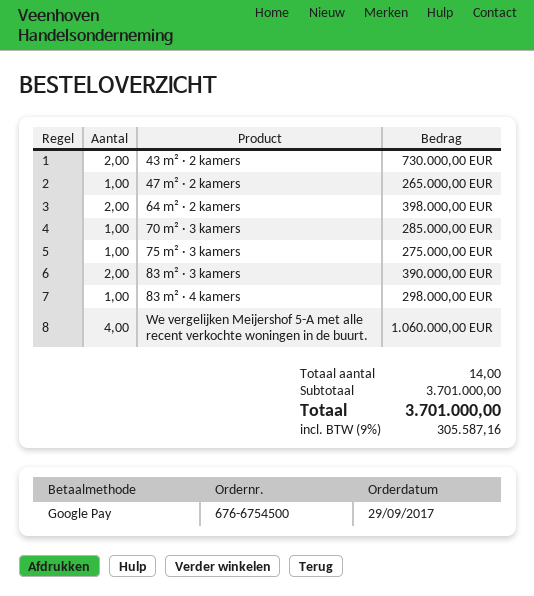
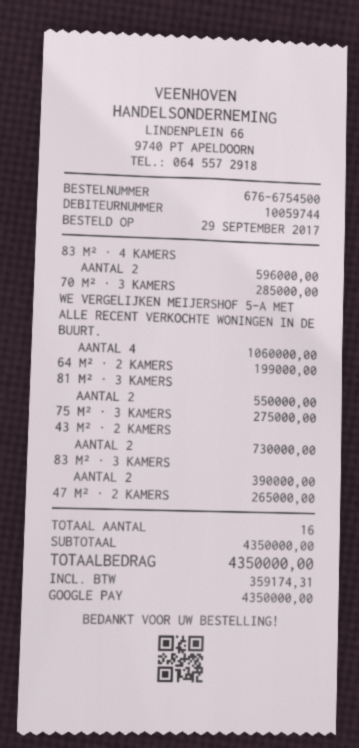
64 m² · 2 kamers: 2 for 398000.00 -> 1 for 199000.00
83 m² · 4 kamers: 1 for 298000.00 -> 2 for 596000.00
81 M² · 3 KAMERS: none -> 2 for 550000.00
total quantity: 14 -> 16
subtotal: 3701000.00 -> 4350000.00
tax: 305587.16 -> 359174.31
total: 3701000.00 -> 4350000.00

